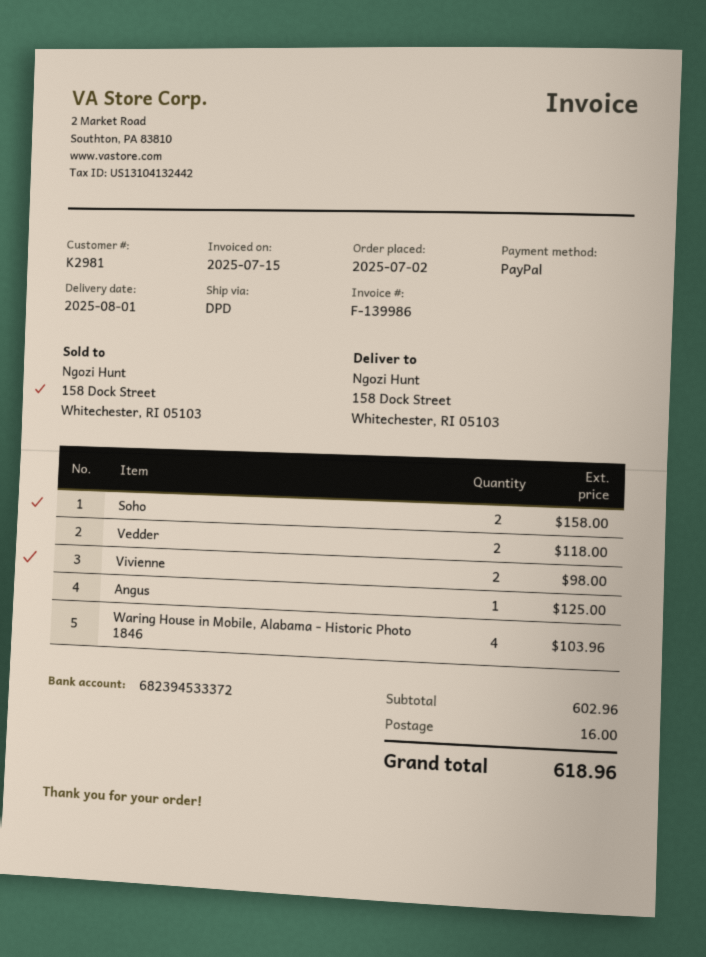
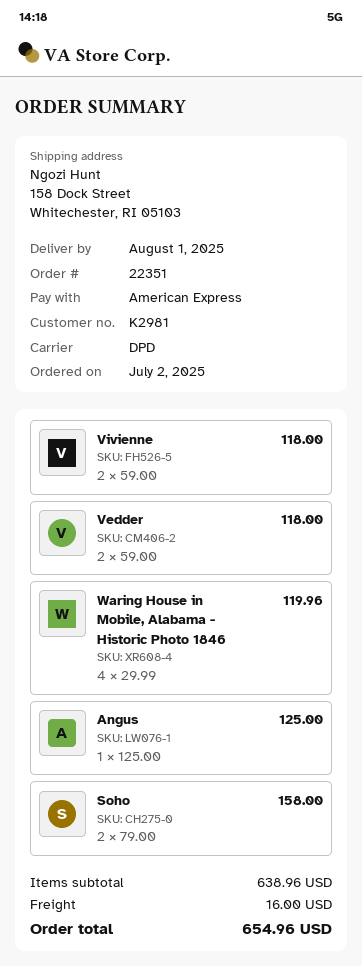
payment method: PayPal -> American Express
Vivienne: 2 for 98.00 -> 2 for 118.00
Waring House in Mobile, Alabama - Historic Photo 1846: 4 for 103.96 -> 4 for 119.96
subtotal: 602.96 -> 638.96
total: 618.96 -> 654.96

